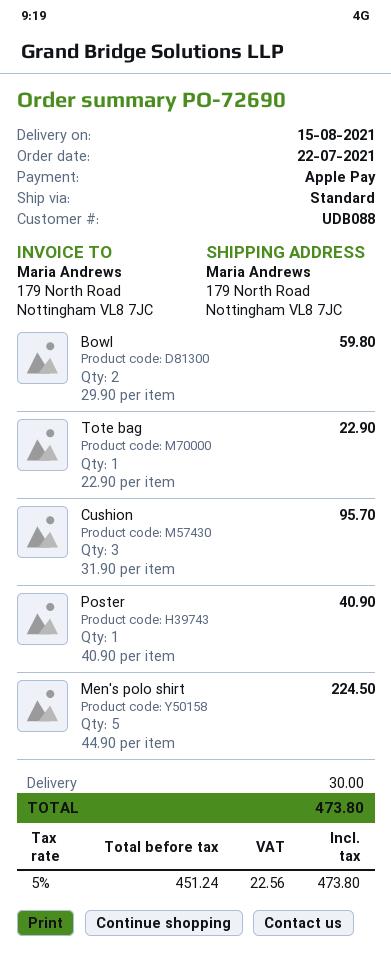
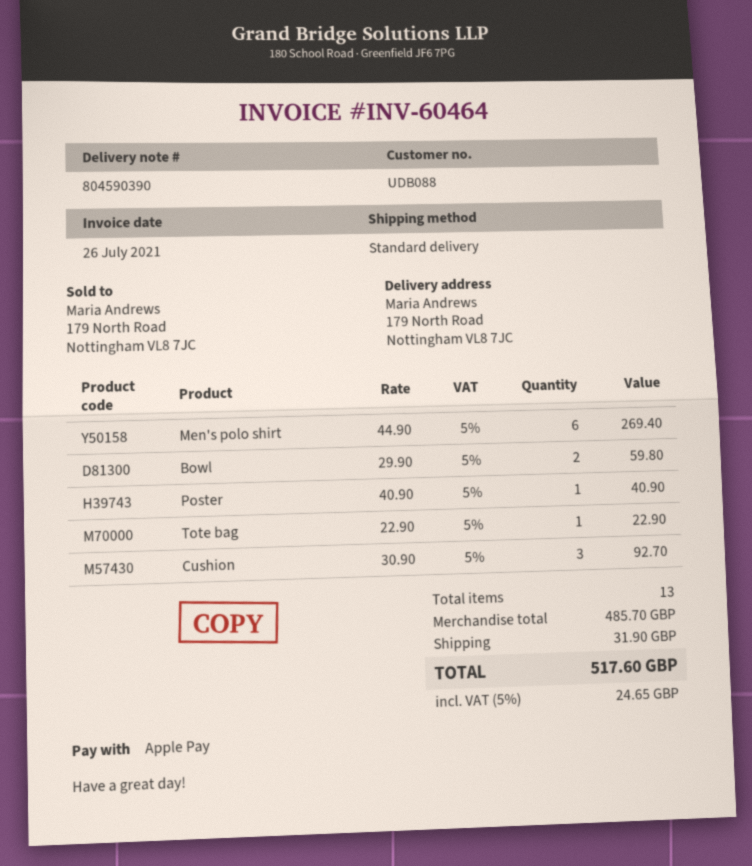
Cushion: 3 x 31.90 = 95.70 -> 3 x 30.90 = 92.70
Men's polo shirt: 5 x 44.90 = 224.50 -> 6 x 44.90 = 269.40
shipping: 30.00 -> 31.90
tax: 5% = 22.56 -> 5% = 24.65
total: 473.80 -> 517.60

